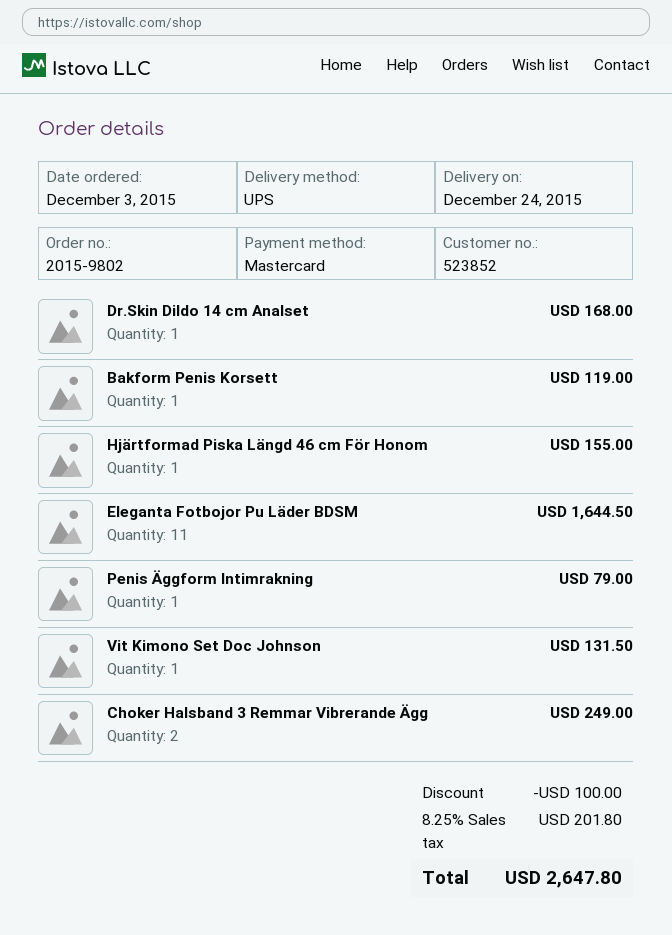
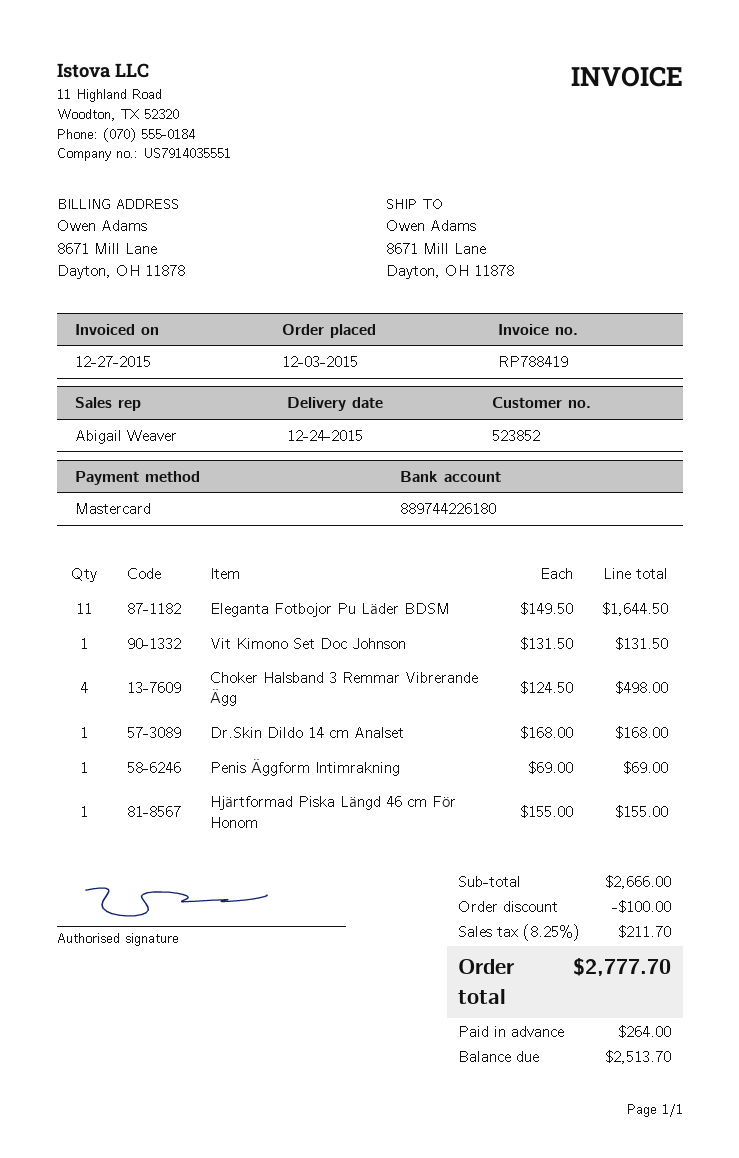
Bakform Penis Korsett: 1 for 119.00 -> none
Penis Äggform Intimrakning: 1 for 79.00 -> 1 for 69.00
Choker Halsband 3 Remmar Vibrerande Ägg: 2 for 249.00 -> 4 for 498.00
tax: 8.25% = 201.80 -> 8.25% = 211.70
total: 2647.80 -> 2777.70

